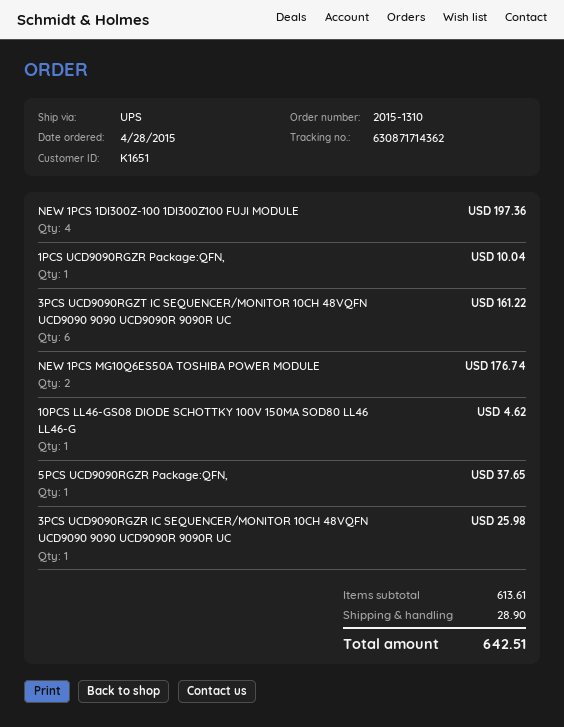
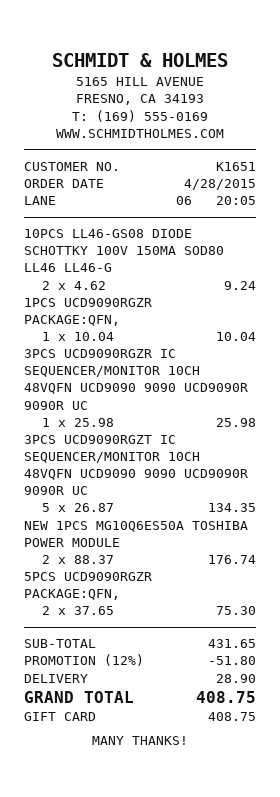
NEW 1PCS 1DI300Z-100 1DI300Z100 FUJI MODULE: 4 for 197.36 -> none
3PCS UCD9090RGZT IC SEQUENCER/MONITOR 10CH 48VQFN UCD9090 9090 UCD9090R 9090R UC: 6 for 161.22 -> 5 for 134.35
10PCS LL46-GS08 DIODE SCHOTTKY 100V 150MA SOD80 LL46 LL46-G: 1 for 4.62 -> 2 for 9.24
5PCS UCD9090RGZR Package:QFN,: 1 for 37.65 -> 2 for 75.30
subtotal: 613.61 -> 431.65
discount: none -> 12% = 51.80
total: 642.51 -> 408.75

